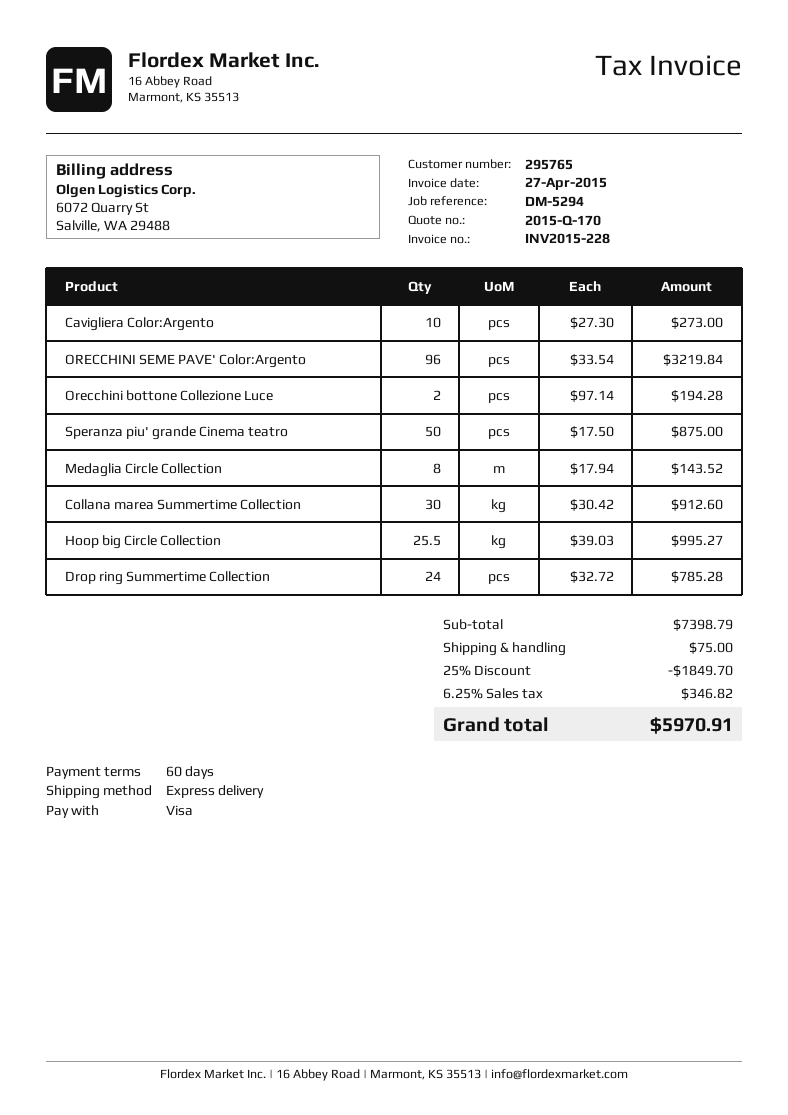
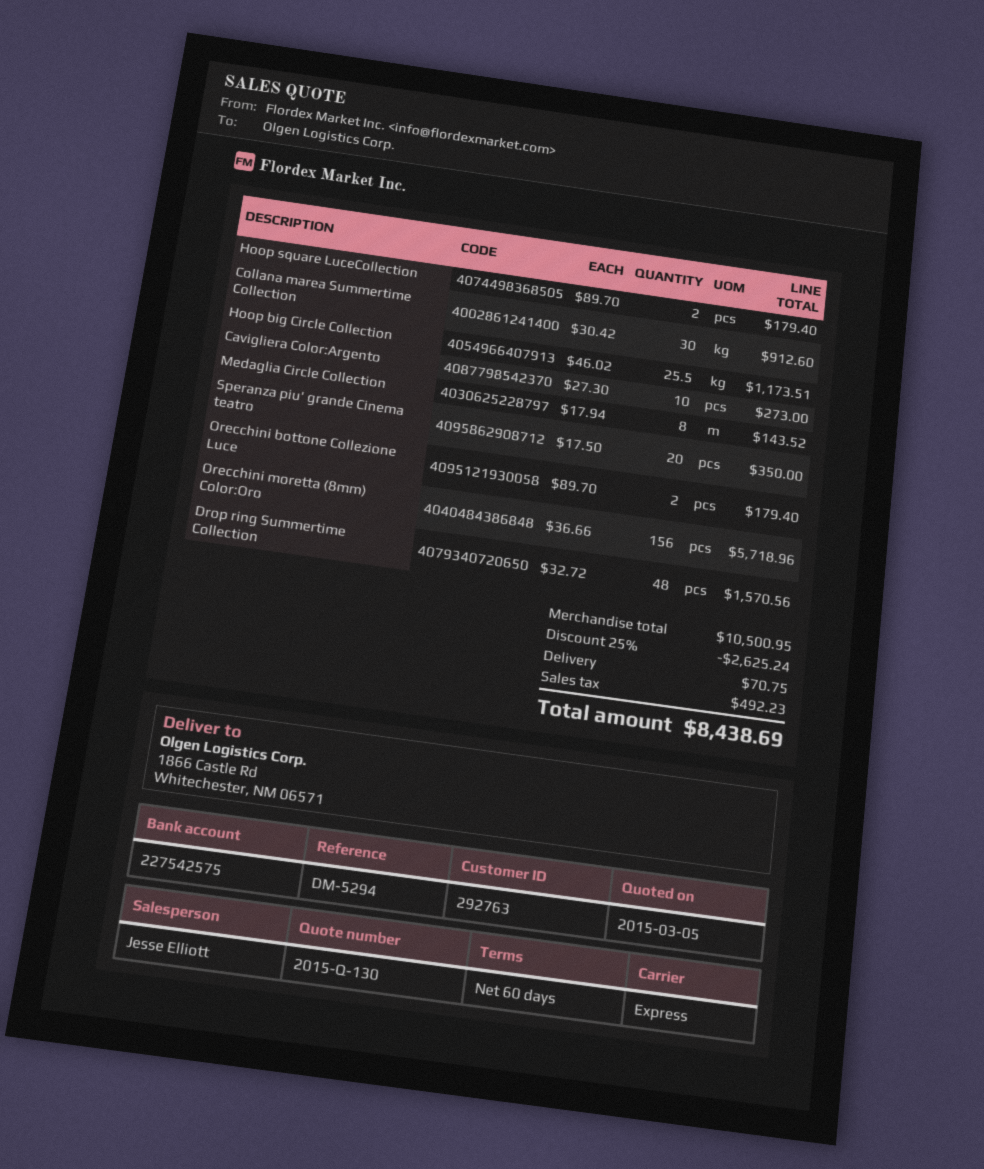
quote number: 2015-Q-170 -> 2015-Q-130
customer number: 295765 -> 292763
ORECCHINI SEME PAVE' Color:Argento: 96 x 33.54 = 3219.84 -> none
Orecchini bottone Collezione Luce: 2 x 97.14 = 194.28 -> 2 x 89.70 = 179.40
Speranza piu' grande Cinema teatro: 50 x 17.50 = 875.00 -> 20 x 17.50 = 350.00
Hoop big Circle Collection: 25.5 x 39.03 = 995.27 -> 25.5 x 46.02 = 1173.51
Drop ring Summertime Collection: 24 x 32.72 = 785.28 -> 48 x 32.72 = 1570.56
Hoop square LuceCollection: none -> 2 x 89.70 = 179.40
Orecchini moretta (8mm) Color:Oro: none -> 156 x 36.66 = 5718.96
subtotal: 7398.79 -> 10500.95
discount: 25% = 1849.70 -> 25% = 2625.24
shipping: 75.00 -> 70.75
tax: 346.82 -> 492.23
total: 5970.91 -> 8438.69

